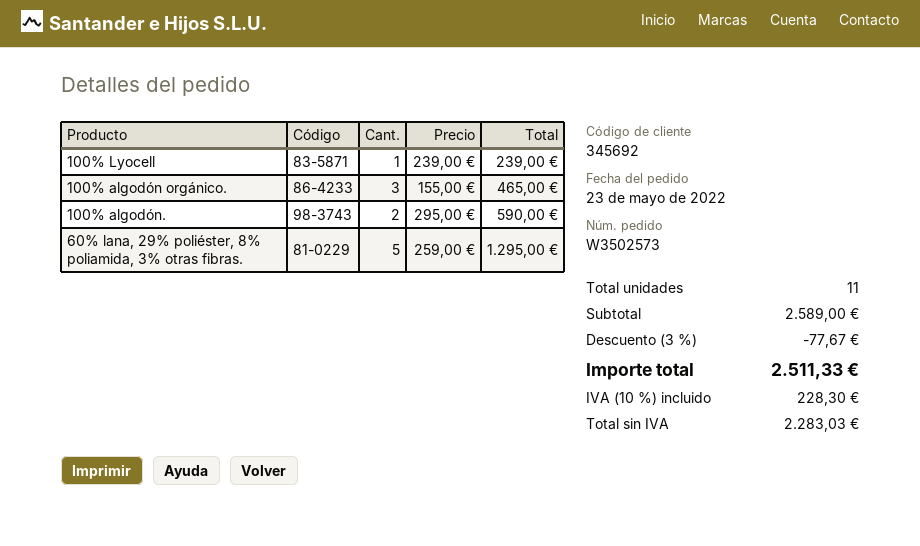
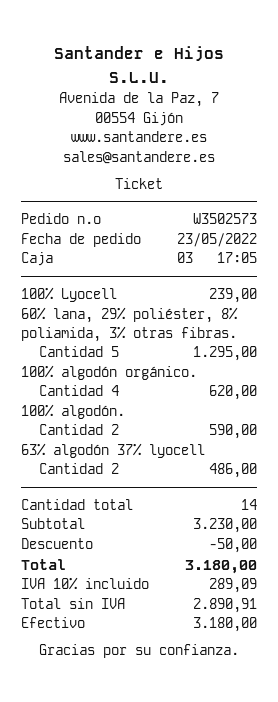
100% algodón orgánico.: 3 for 465.00 -> 4 for 620.00
63% algodón 37% lyocell: none -> 2 for 486.00
total quantity: 11 -> 14
subtotal: 2589.00 -> 3230.00
discount: 77.67 -> 50.00
net: 2283.03 -> 2890.91
tax: 10% = 228.30 -> 10% = 289.09
total: 2511.33 -> 3180.00

